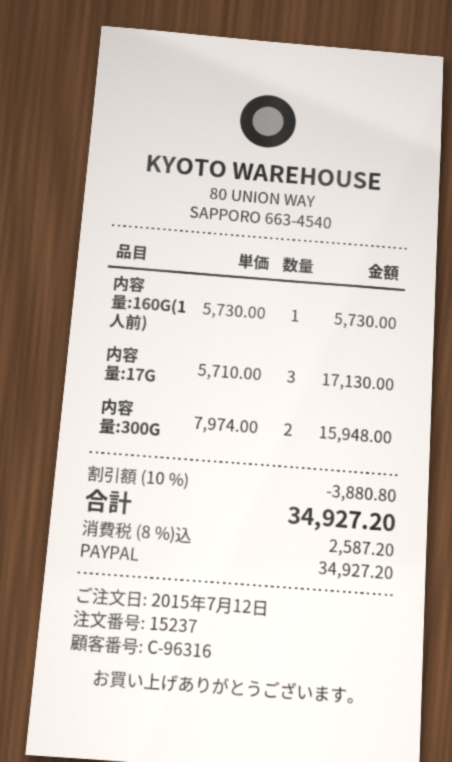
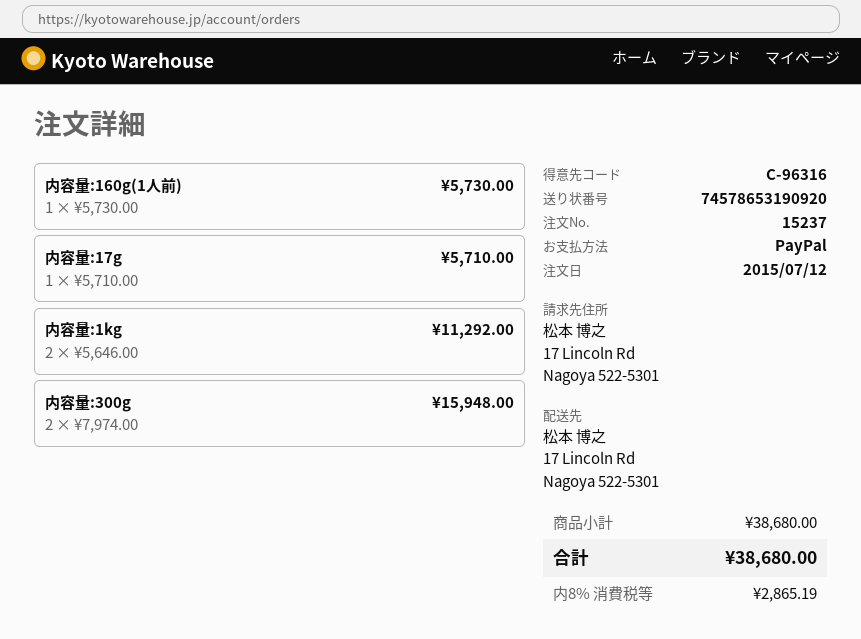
内容量:17G: 3 x 5710.00 = 17130.00 -> 1 x 5710.00 = 5710.00
内容量:1kg: none -> 2 x 5646.00 = 11292.00
discount: 10% = 3880.80 -> none
tax: 8% = 2587.20 -> 8% = 2865.19
total: 34927.20 -> 38680.00

